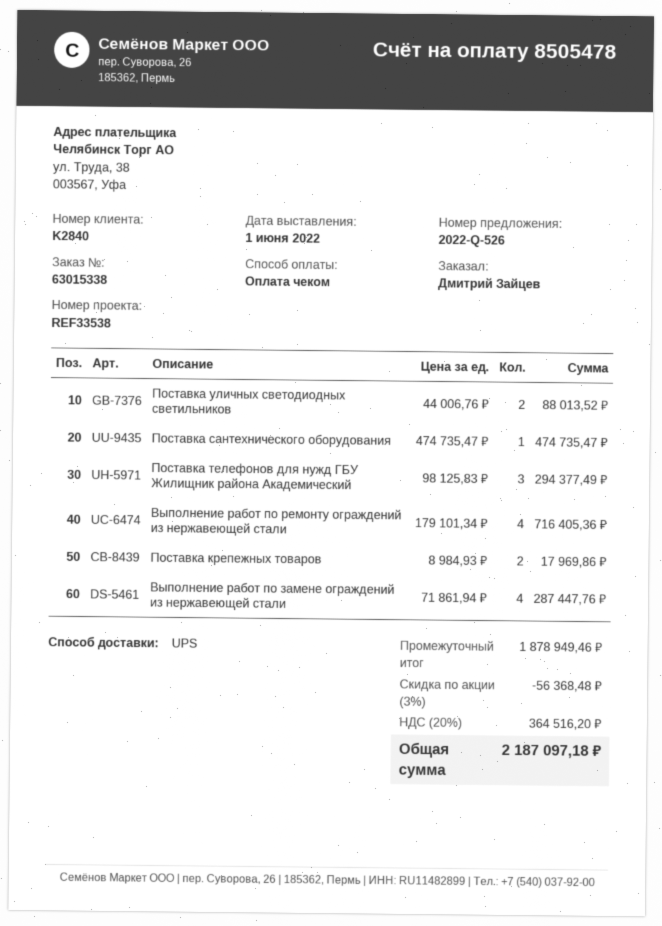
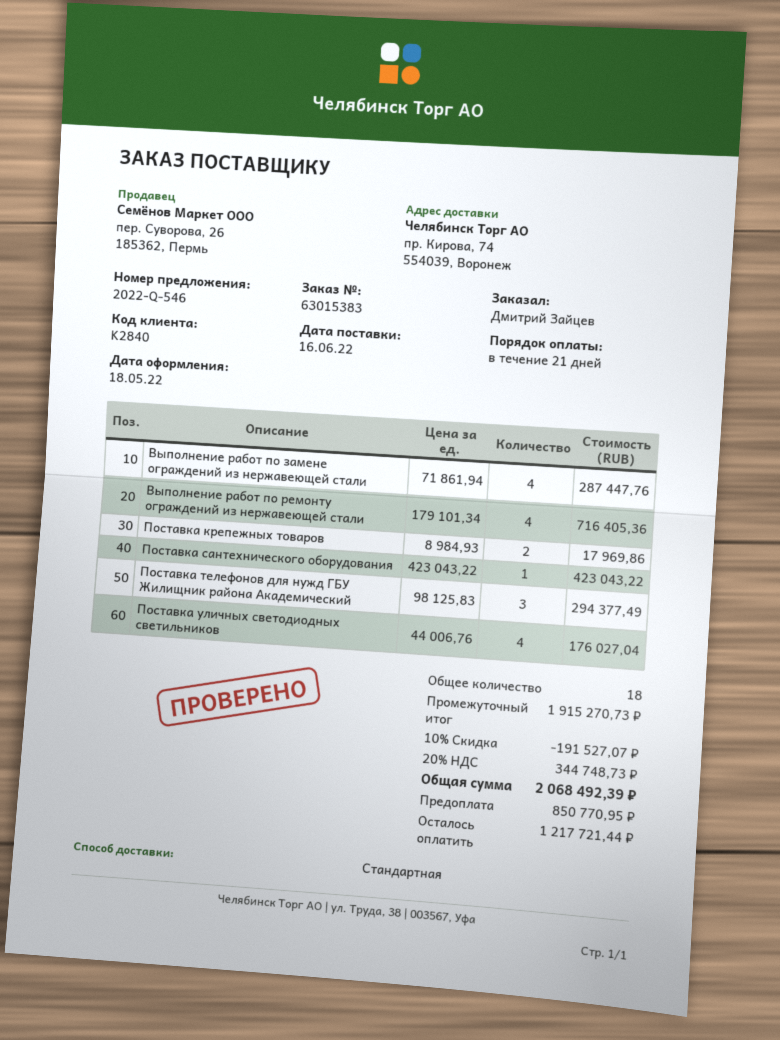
quote number: 2022-Q-526 -> 2022-Q-546
order number: 63015338 -> 63015383
shipping method: UPS -> standard
Поставка уличных светодиодных светильников: 2 x 44006.76 = 88013.52 -> 4 x 44006.76 = 176027.04
Поставка сантехнического оборудования: 1 x 474735.47 = 474735.47 -> 1 x 423043.22 = 423043.22
subtotal: 1878949.46 -> 1915270.73
discount: 3% = 56368.48 -> 10% = 191527.07
tax: 20% = 364516.20 -> 20% = 344748.73
total: 2187097.18 -> 2068492.39

